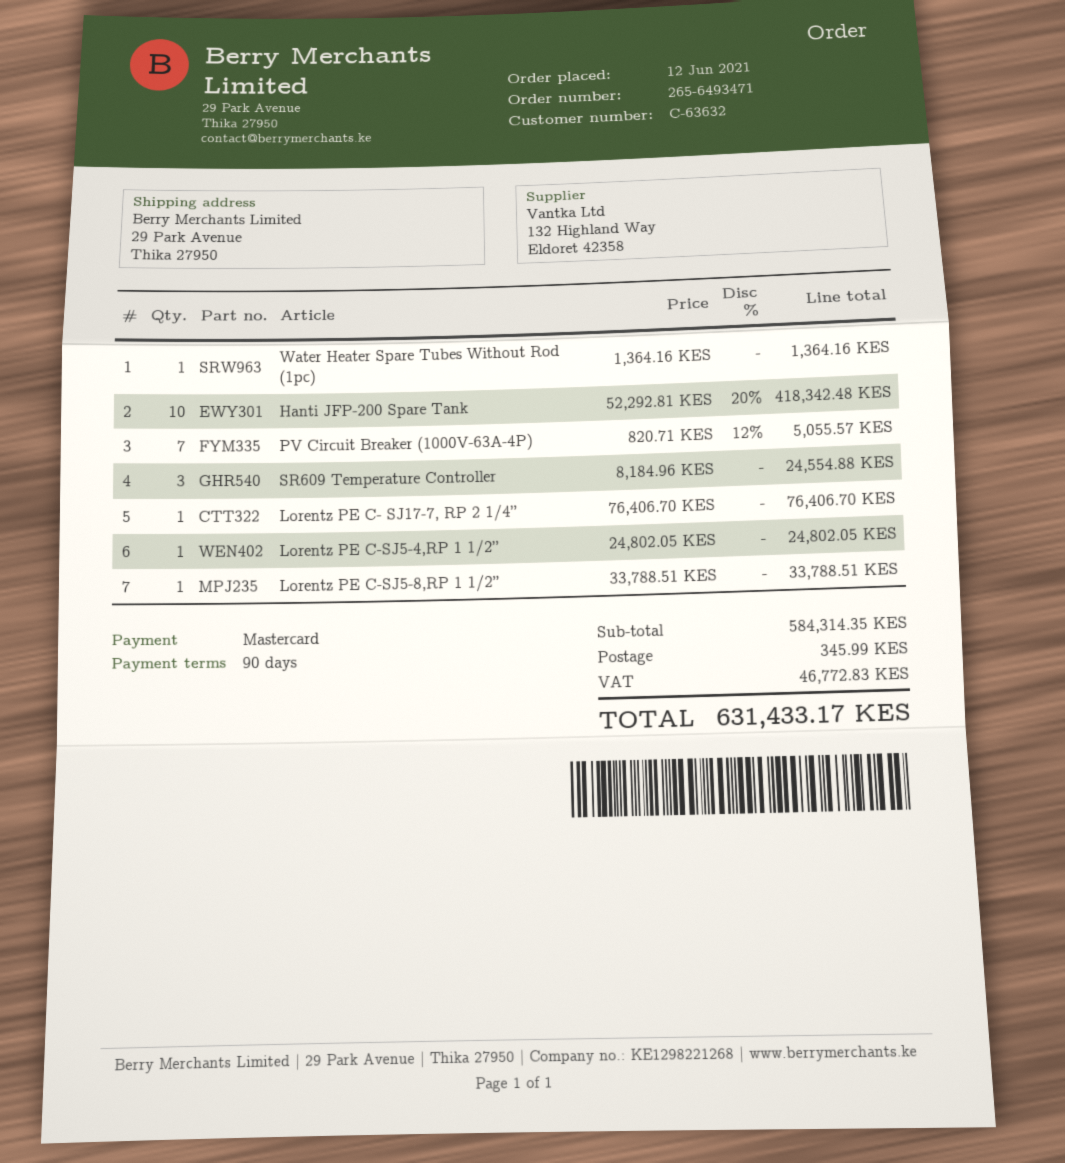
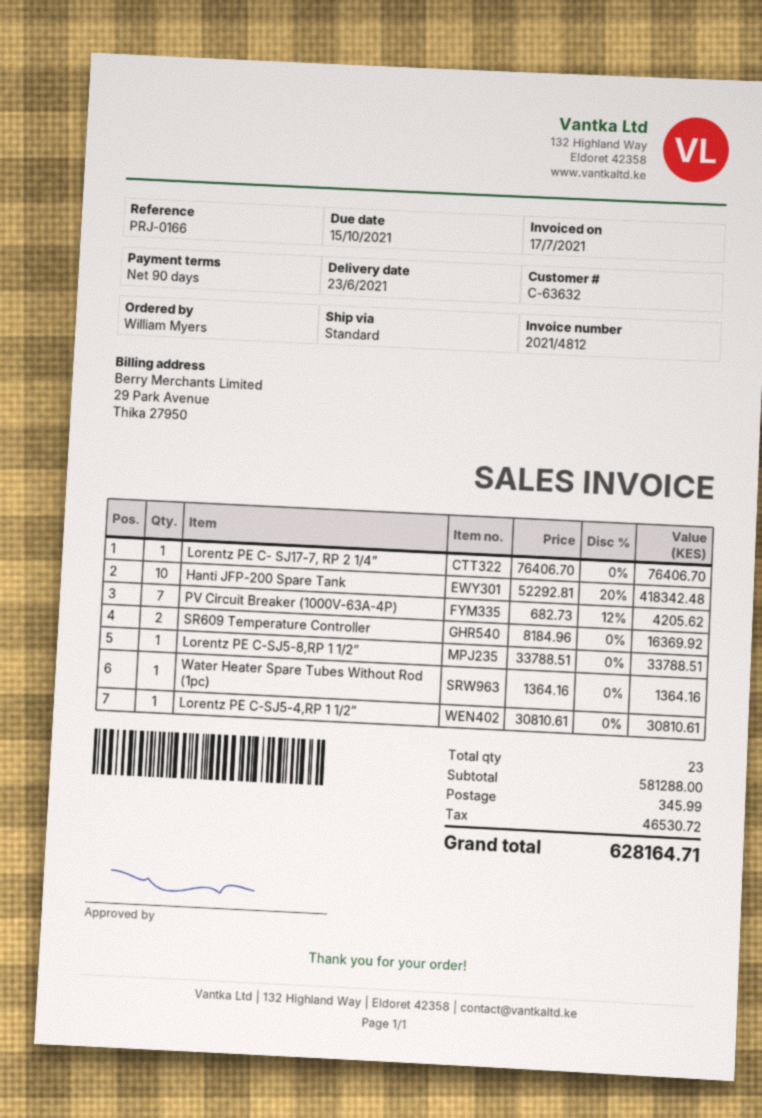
PV Circuit Breaker (1000V-63A-4P): 7 x 820.71 - 12% = 5055.57 -> 7 x 682.73 - 12% = 4205.62
SR609 Temperature Controller: 3 x 8184.96 = 24554.88 -> 2 x 8184.96 = 16369.92
Lorentz PE C-SJ5-4,RP 1 1/2”: 1 x 24802.05 = 24802.05 -> 1 x 30810.61 = 30810.61
subtotal: 584314.35 -> 581288.00
tax: 46772.83 -> 46530.72
total: 631433.17 -> 628164.71

